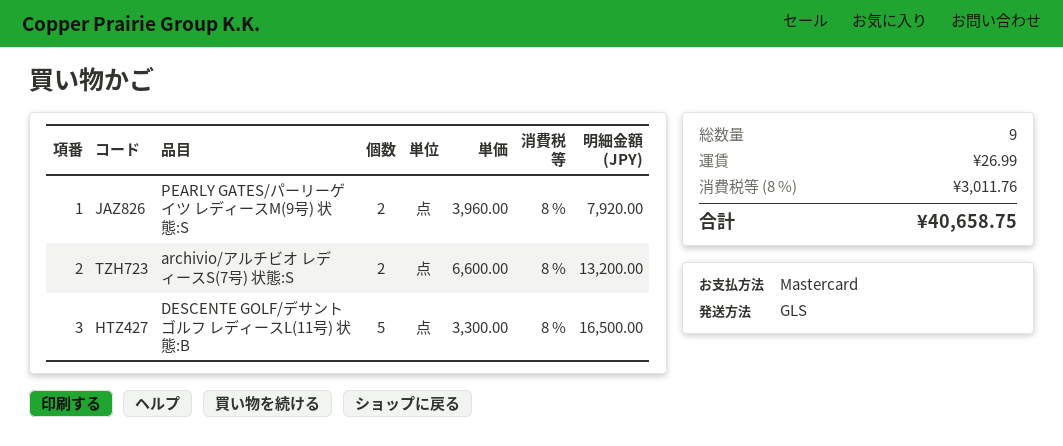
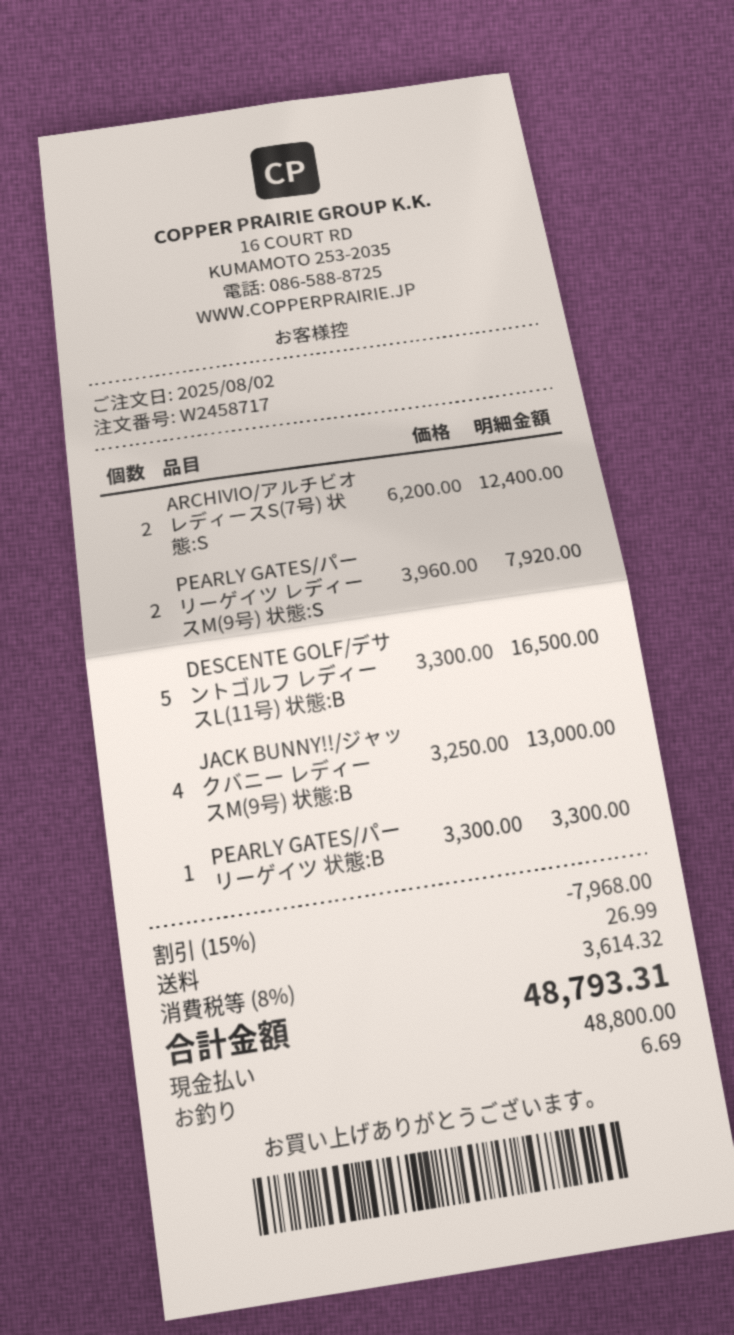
payment method: Mastercard -> cash
archivio/アルチビオ レディースS(7号) 状態:S: 2 x 6600.00 = 13200.00 -> 2 x 6200.00 = 12400.00
JACK BUNNY!!/ジャックバニー レディースM(9号) 状態:B: none -> 4 x 3250.00 = 13000.00
PEARLY GATES/パーリーゲイツ 状態:B: none -> 1 x 3300.00 = 3300.00
discount: none -> 15% = 7968.00
tax: 8% = 3011.76 -> 8% = 3614.32
total: 40658.75 -> 48793.31

